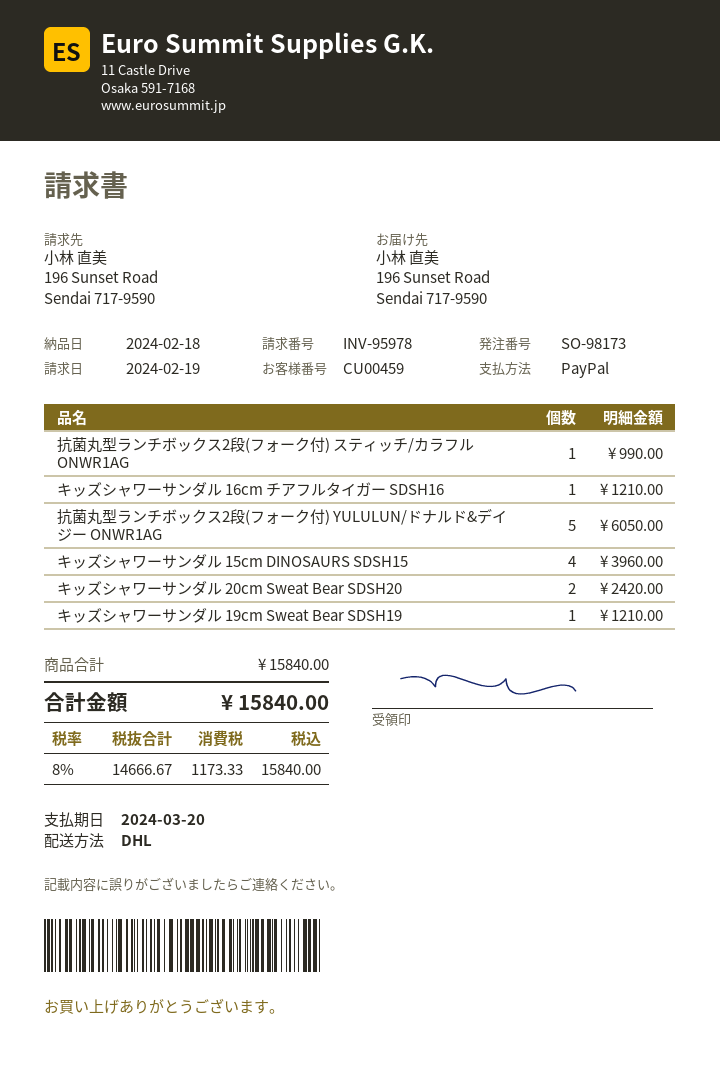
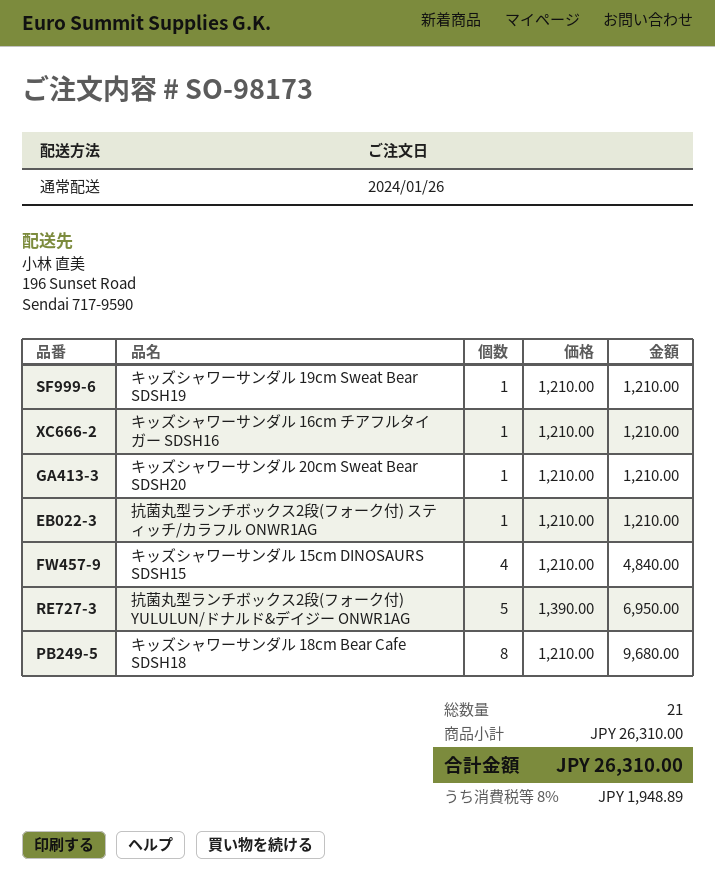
shipping method: DHL -> standard
抗菌丸型ランチボックス2段(フォーク付) スティッチ/カラフル ONWR1AG: 1 for 990.00 -> 1 for 1210.00
抗菌丸型ランチボックス2段(フォーク付) YULULUN/ドナルド&デイジー ONWR1AG: 5 for 6050.00 -> 5 for 6950.00
キッズシャワーサンダル 15cm DINOSAURS SDSH15: 4 for 3960.00 -> 4 for 4840.00
キッズシャワーサンダル 20cm Sweat Bear SDSH20: 2 for 2420.00 -> 1 for 1210.00
キッズシャワーサンダル 18cm Bear Cafe SDSH18: none -> 8 for 9680.00
subtotal: 15840.00 -> 26310.00
tax: 8% = 1173.33 -> 8% = 1948.89
total: 15840.00 -> 26310.00

